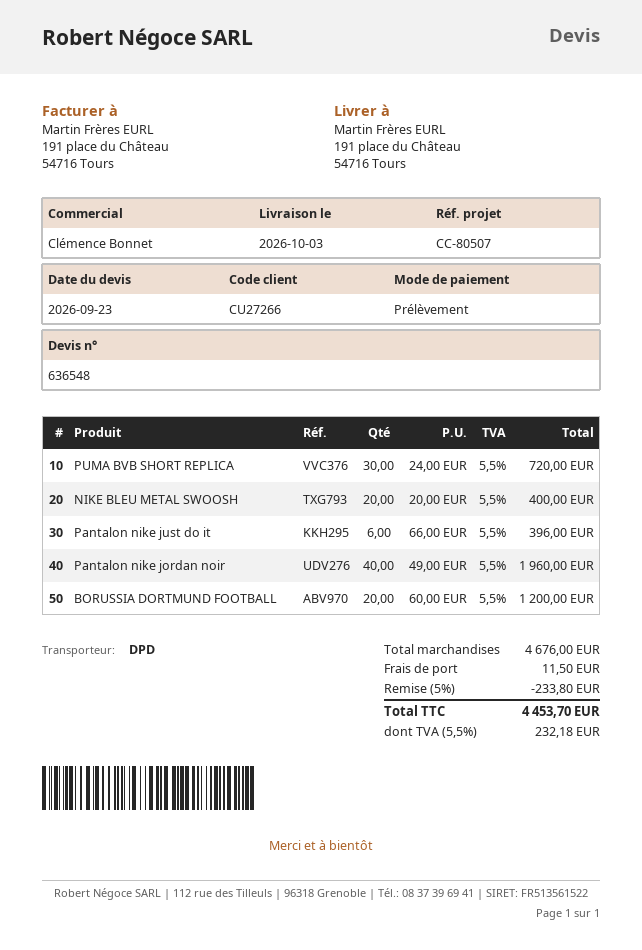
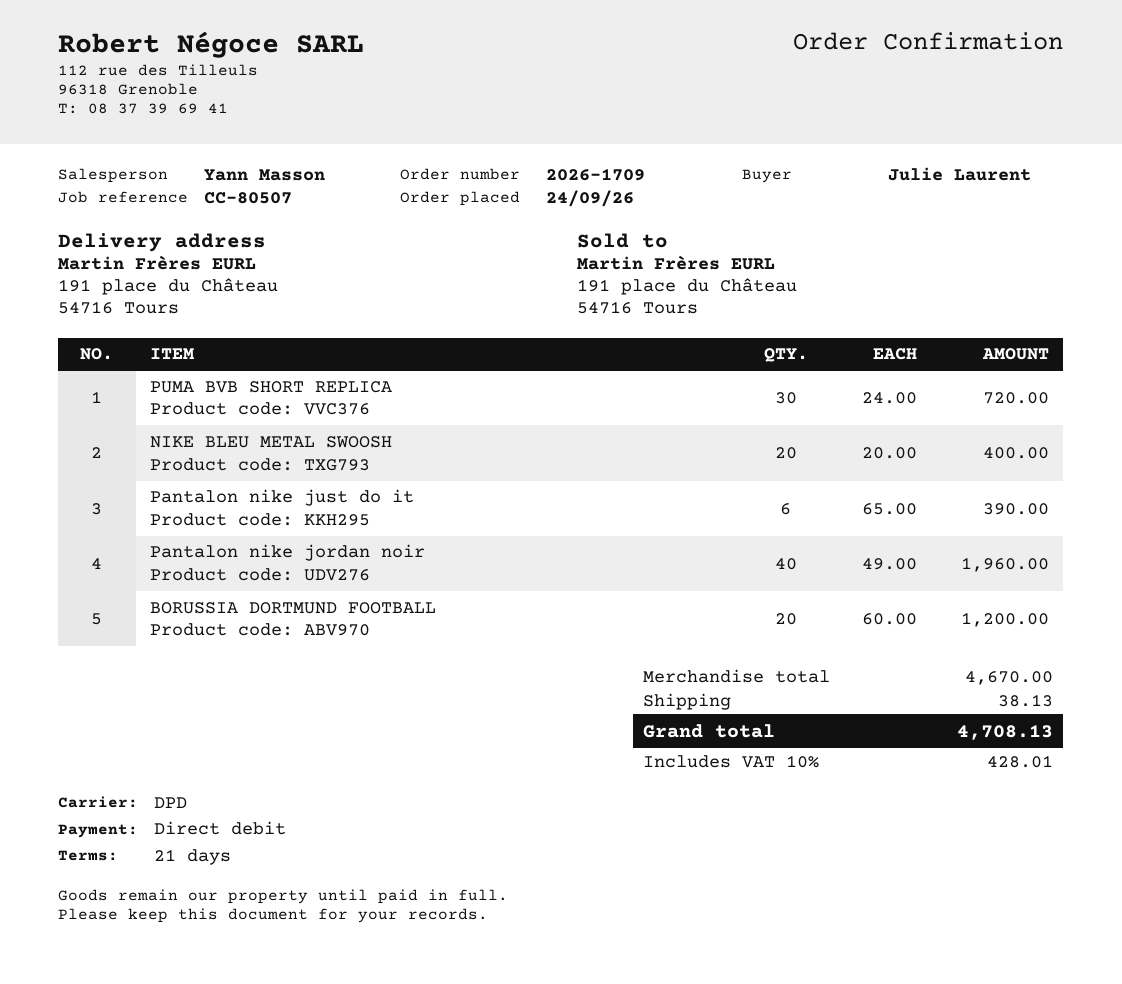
sales rep: Clémence Bonnet -> Yann Masson
Pantalon nike just do it: 6 x 66.00 = 396.00 -> 6 x 65.00 = 390.00
subtotal: 4676.00 -> 4670.00
discount: 5% = 233.80 -> none
shipping: 11.50 -> 38.13
tax: 5.5% = 232.18 -> 10% = 428.01
total: 4453.70 -> 4708.13

